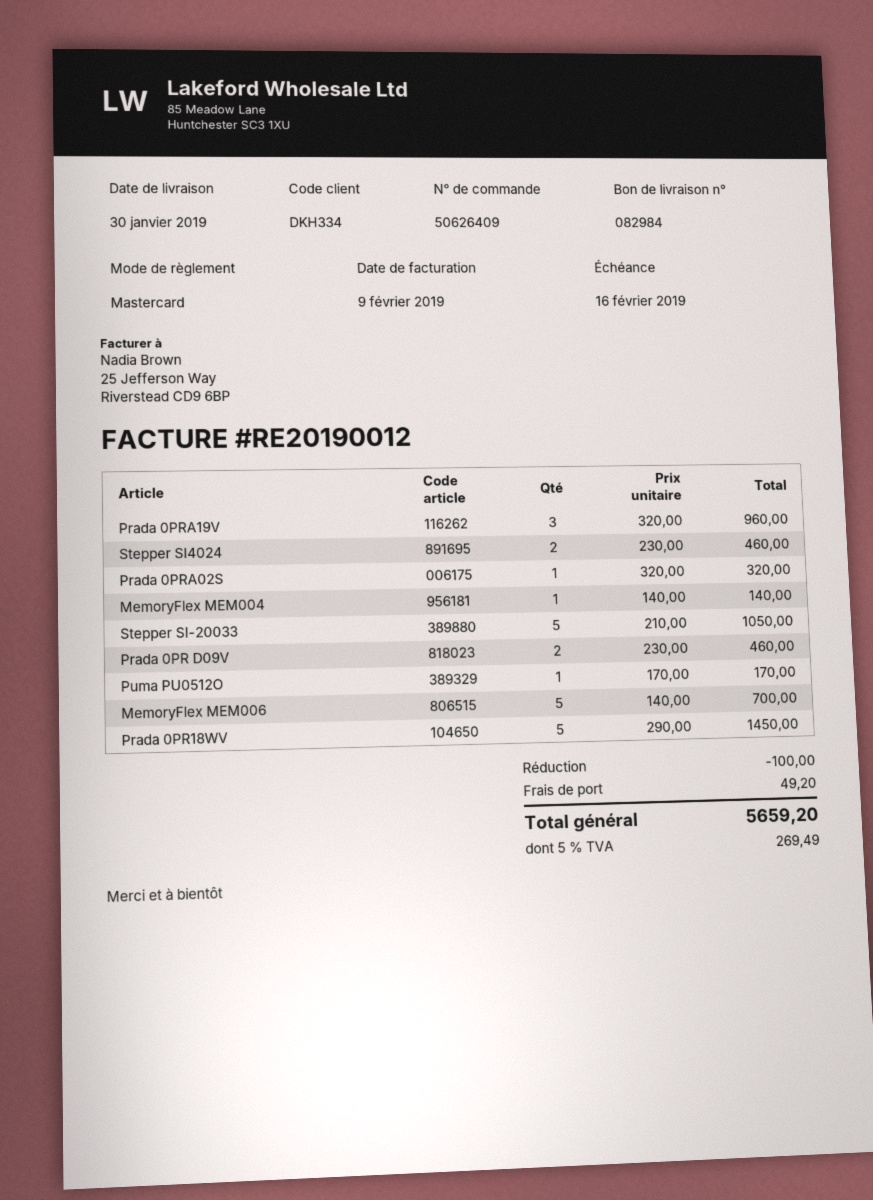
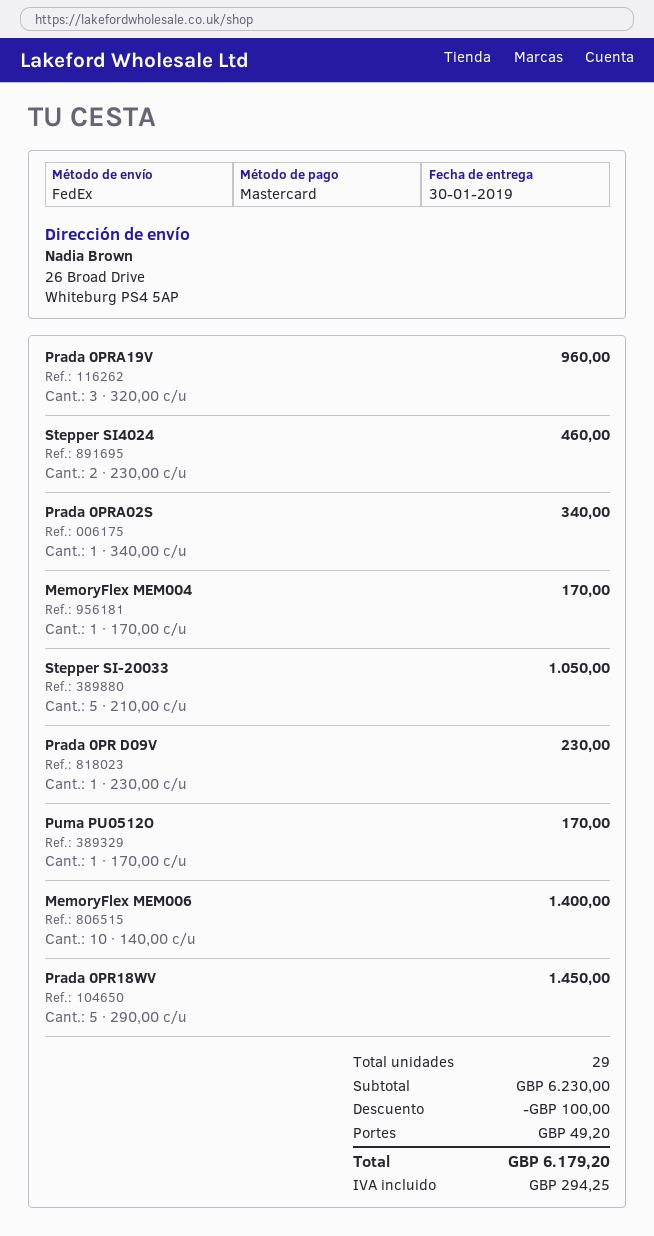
Prada 0PRA02S: 1 x 320.00 = 320.00 -> 1 x 340.00 = 340.00
MemoryFlex MEM004: 1 x 140.00 = 140.00 -> 1 x 170.00 = 170.00
Prada 0PR D09V: 2 x 230.00 = 460.00 -> 1 x 230.00 = 230.00
MemoryFlex MEM006: 5 x 140.00 = 700.00 -> 10 x 140.00 = 1400.00
tax: 269.49 -> 294.25
total: 5659.20 -> 6179.20

